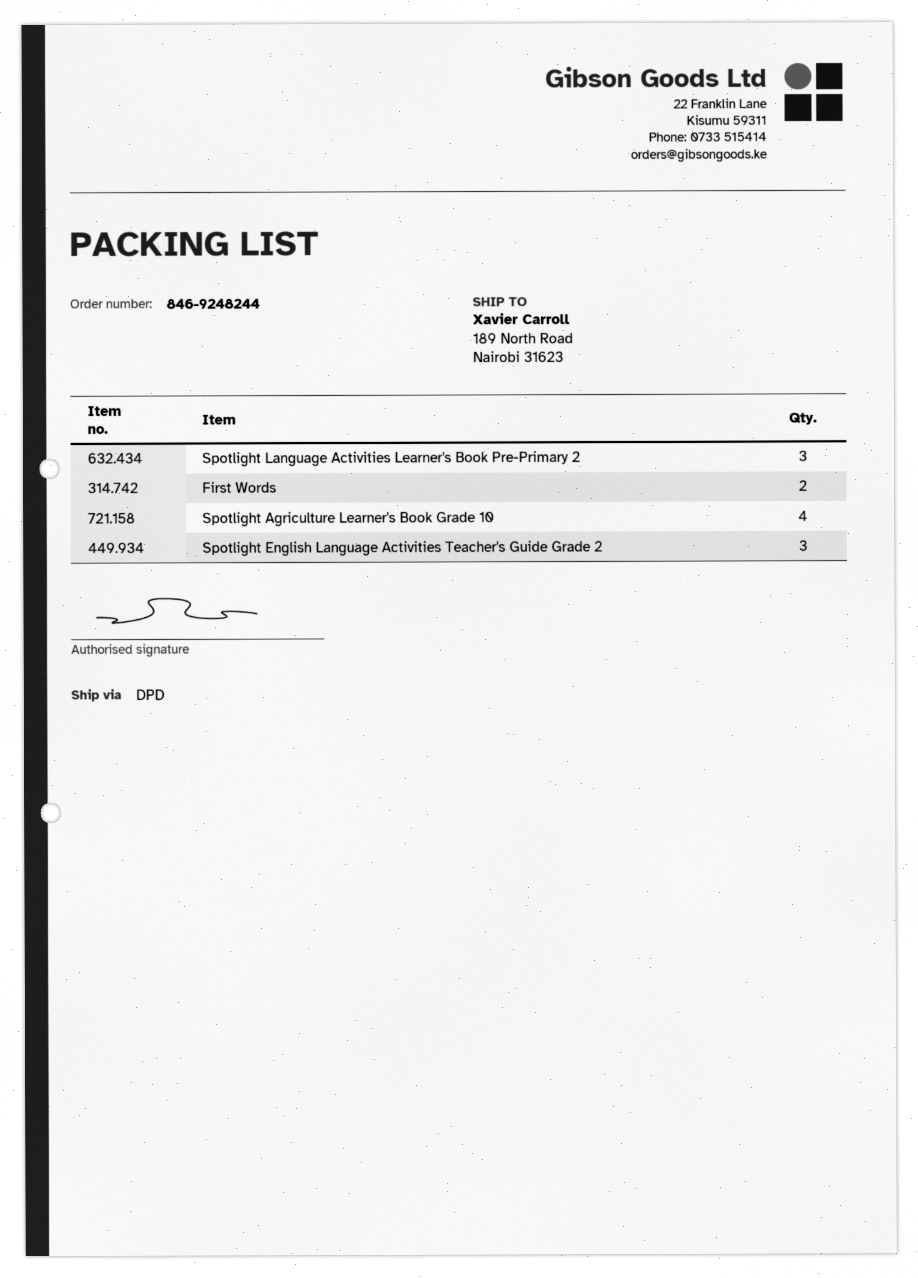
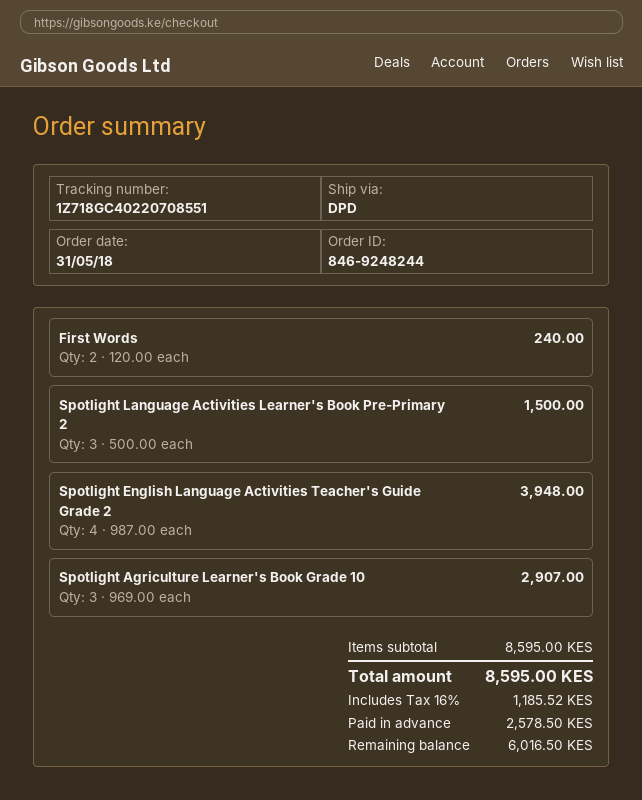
Spotlight Agriculture Learner's Book Grade 10: 4 -> 3
Spotlight English Language Activities Teacher's Guide Grade 2: 3 -> 4

